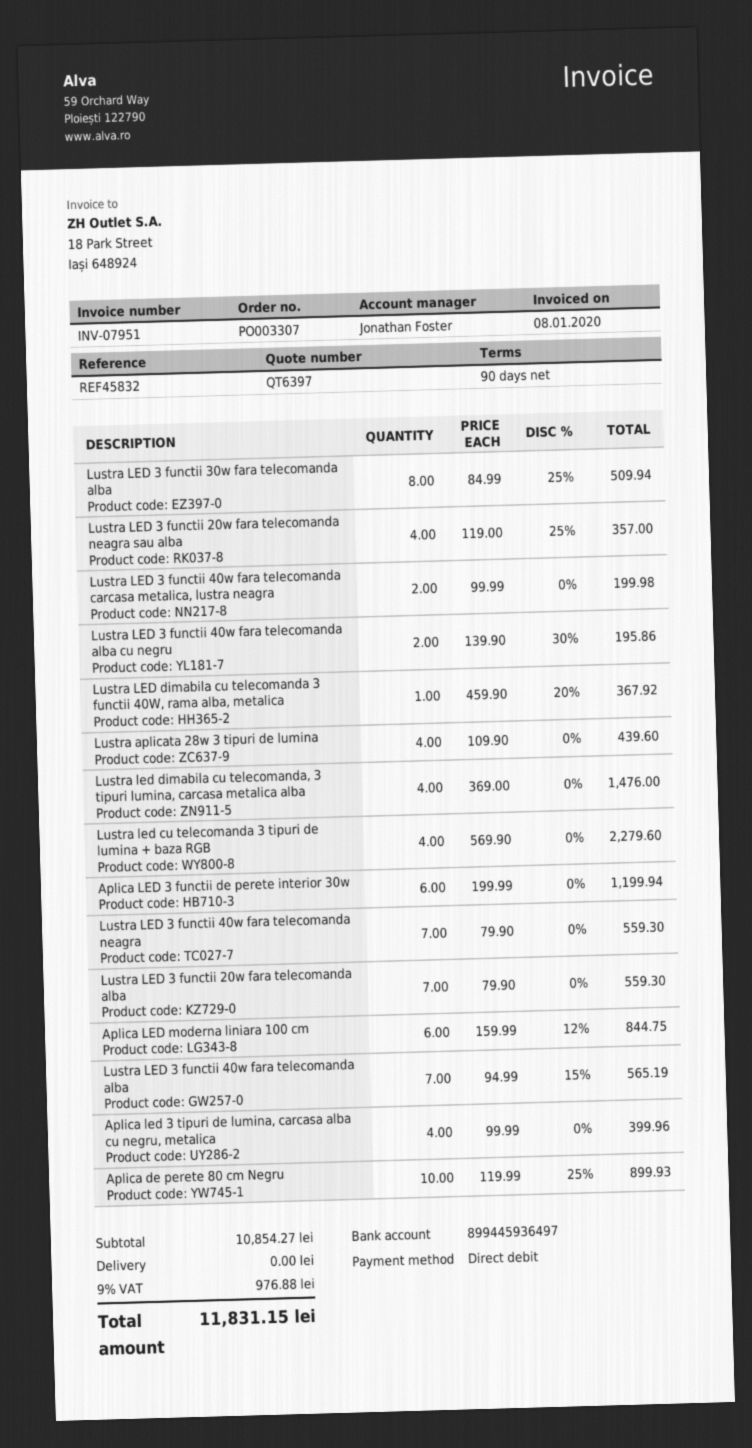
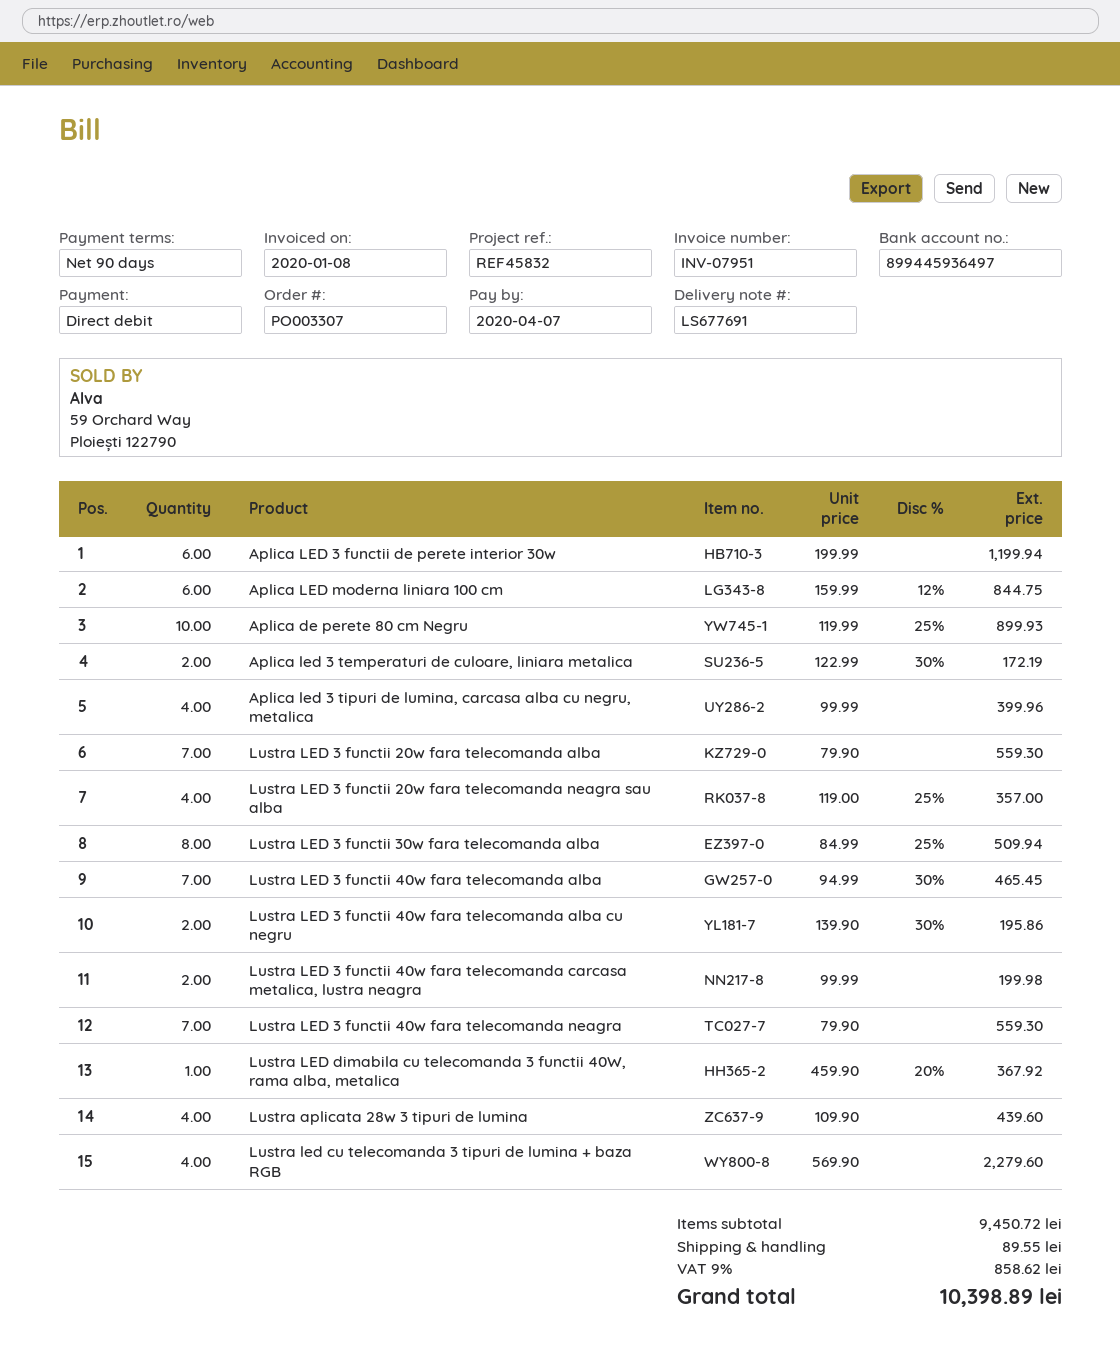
Lustra led dimabila cu telecomanda, 3 tipuri lumina, carcasa metalica alba: 4 x 369.00 = 1476.00 -> none
Lustra LED 3 functii 40w fara telecomanda alba: 7 x 94.99 - 15% = 565.19 -> 7 x 94.99 - 30% = 465.45
Aplica led 3 temperaturi de culoare, liniara metalica: none -> 2 x 122.99 - 30% = 172.19
subtotal: 10854.27 -> 9450.72
shipping: 0.00 -> 89.55
tax: 9% = 976.88 -> 9% = 858.62
total: 11831.15 -> 10398.89

